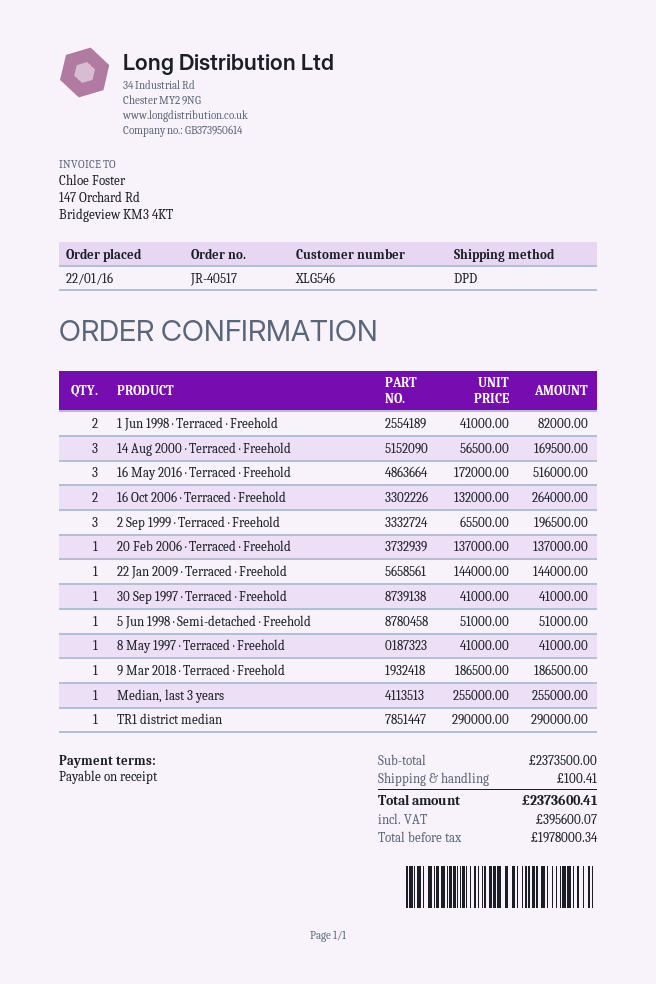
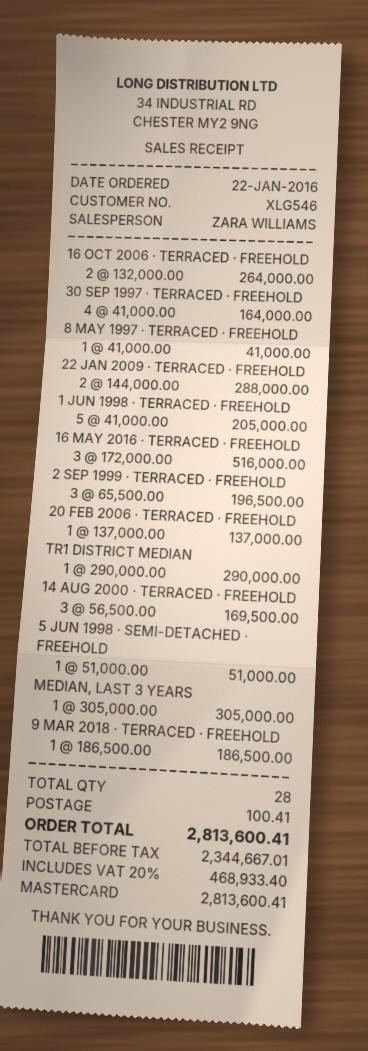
1 Jun 1998 · Terraced · Freehold: 2 x 41000.00 = 82000.00 -> 5 x 41000.00 = 205000.00
22 Jan 2009 · Terraced · Freehold: 1 x 144000.00 = 144000.00 -> 2 x 144000.00 = 288000.00
30 Sep 1997 · Terraced · Freehold: 1 x 41000.00 = 41000.00 -> 4 x 41000.00 = 164000.00
Median, last 3 years: 1 x 255000.00 = 255000.00 -> 1 x 305000.00 = 305000.00
net: 1978000.34 -> 2344667.01
tax: 395600.07 -> 468933.40
total: 2373600.41 -> 2813600.41

